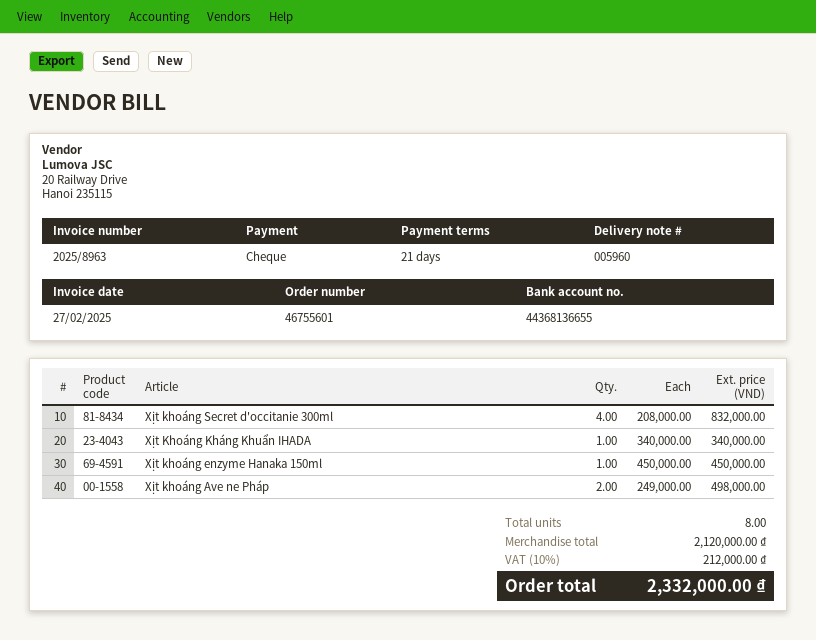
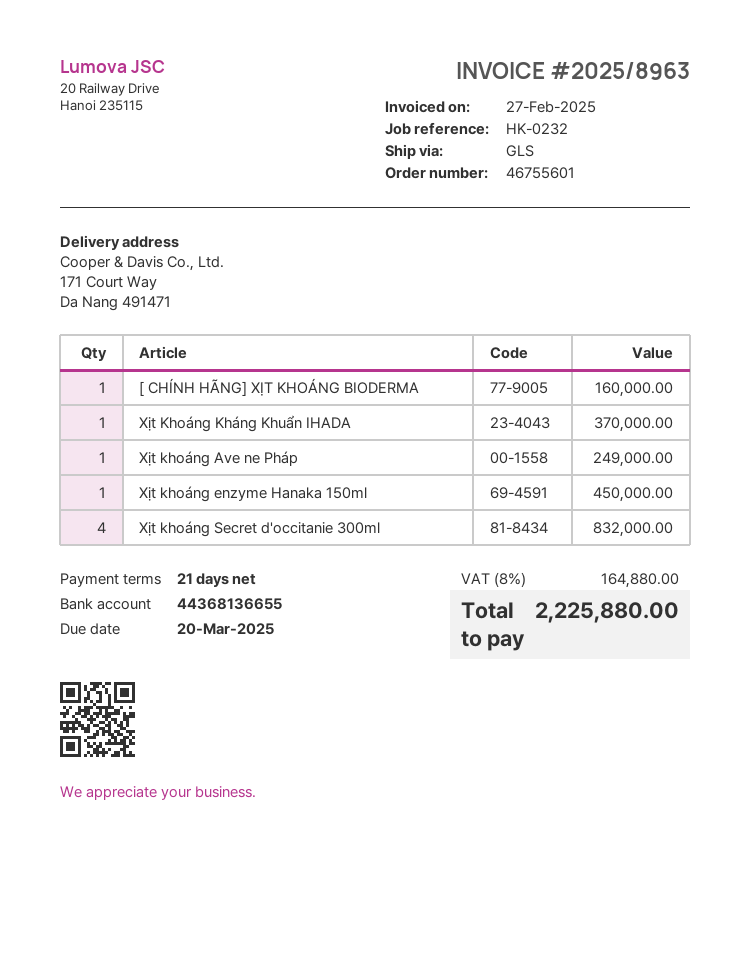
Xịt Khoáng Kháng Khuẩn IHADA: 1 for 340000.00 -> 1 for 370000.00
Xịt khoáng Ave ne Pháp: 2 for 498000.00 -> 1 for 249000.00
[ CHÍNH HÃNG] XỊT KHOÁNG BIODERMA: none -> 1 for 160000.00
tax: 10% = 212000.00 -> 8% = 164880.00
total: 2332000.00 -> 2225880.00

